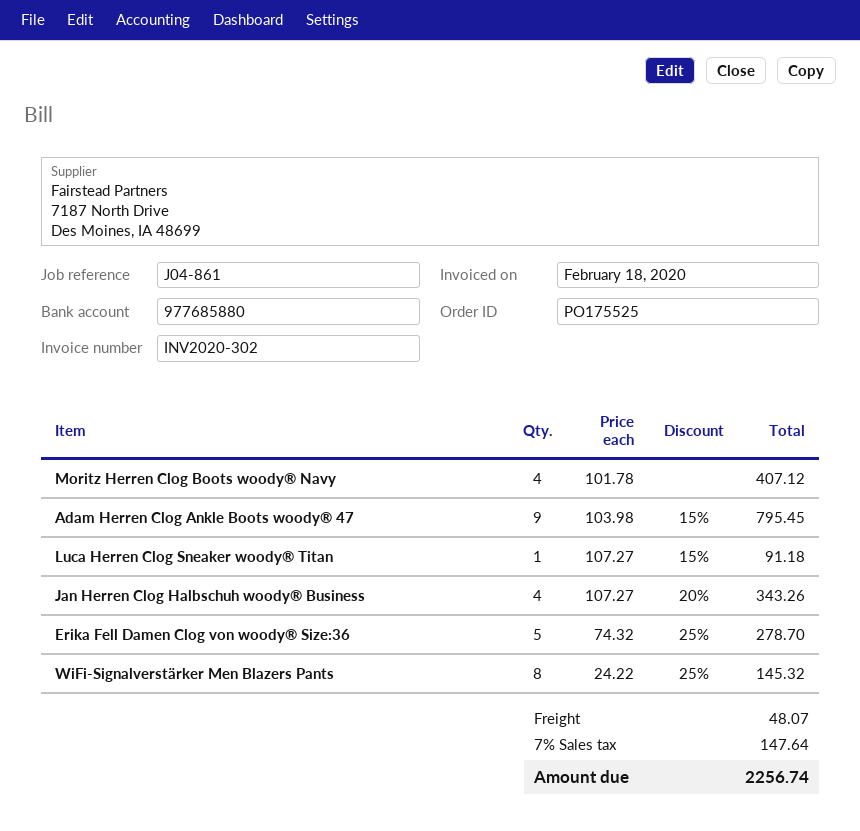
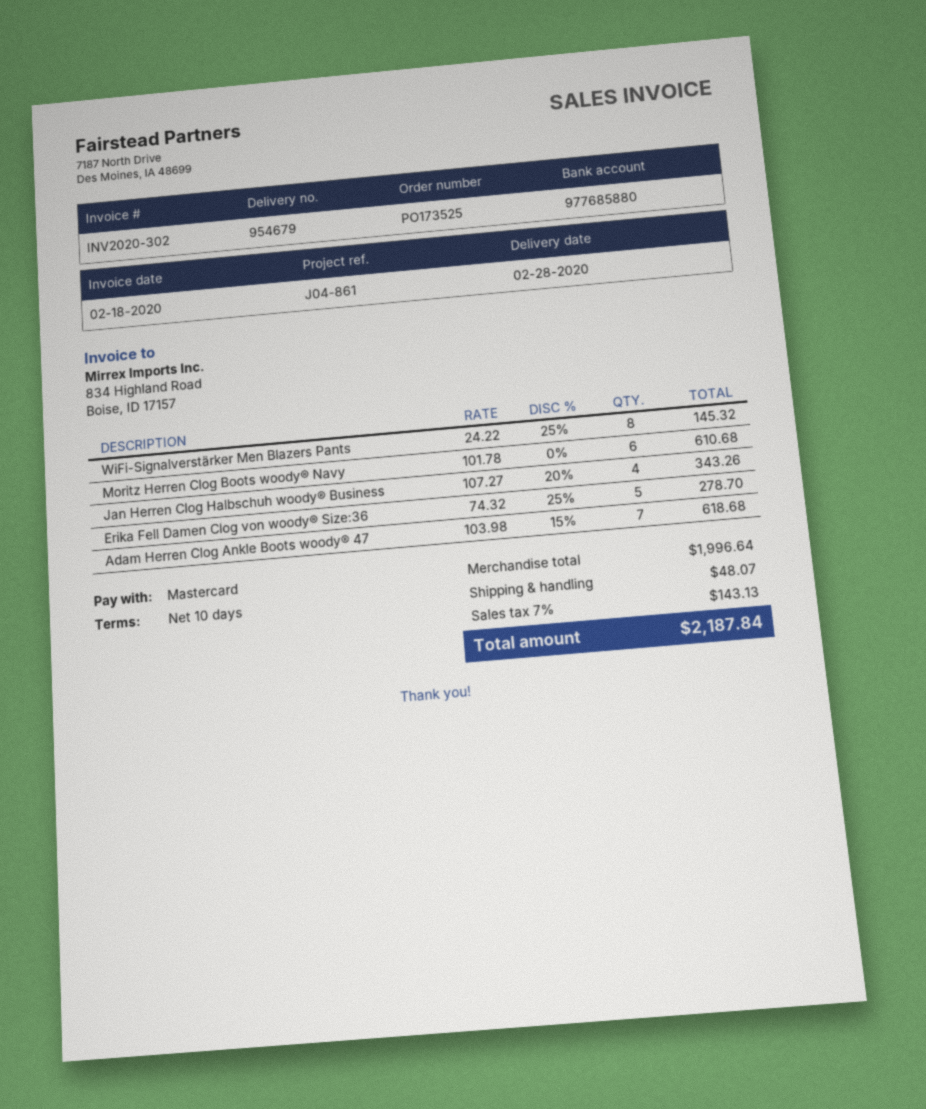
order number: PO175525 -> PO173525
Moritz Herren Clog Boots woody® Navy: 4 x 101.78 = 407.12 -> 6 x 101.78 = 610.68
Adam Herren Clog Ankle Boots woody® 47: 9 x 103.98 - 15% = 795.45 -> 7 x 103.98 - 15% = 618.68
Luca Herren Clog Sneaker woody® Titan: 1 x 107.27 - 15% = 91.18 -> none
tax: 7% = 147.64 -> 7% = 143.13
total: 2256.74 -> 2187.84

